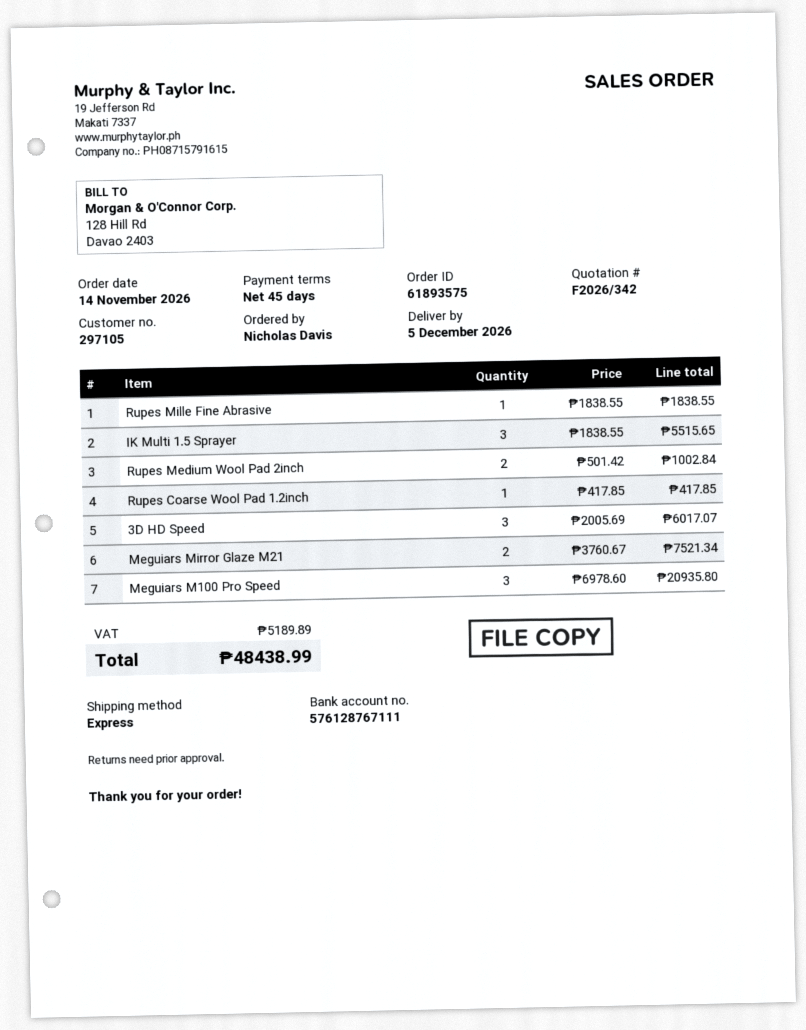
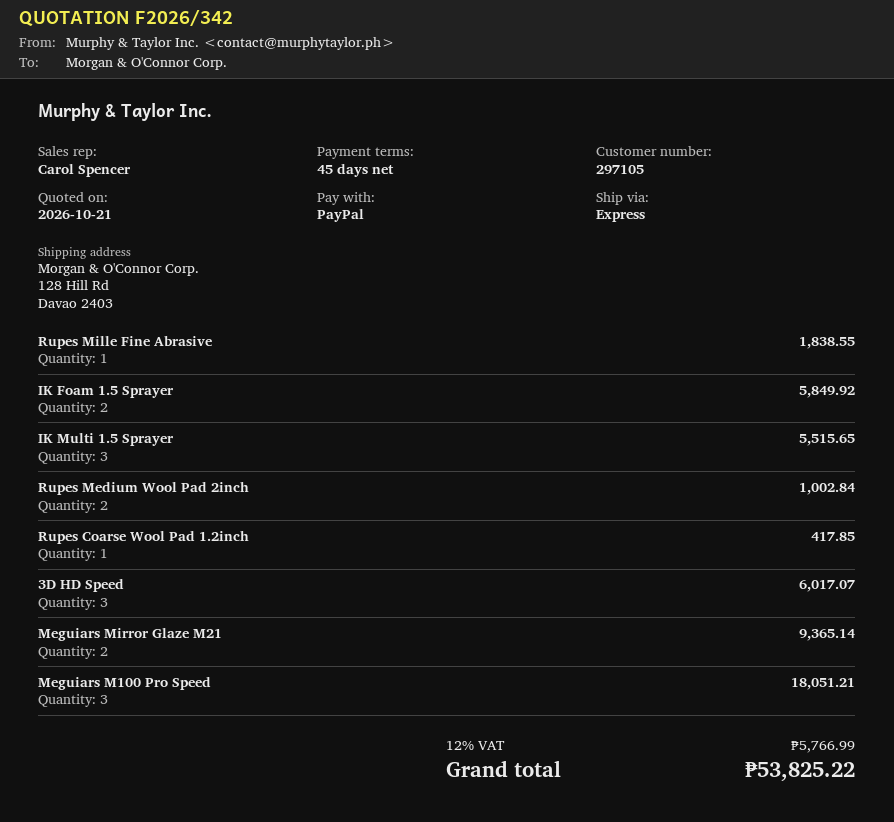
Meguiars Mirror Glaze M21: 2 for 7521.34 -> 2 for 9365.14
Meguiars M100 Pro Speed: 3 for 20935.80 -> 3 for 18051.21
IK Foam 1.5 Sprayer: none -> 2 for 5849.92
tax: 5189.89 -> 5766.99
total: 48438.99 -> 53825.22

